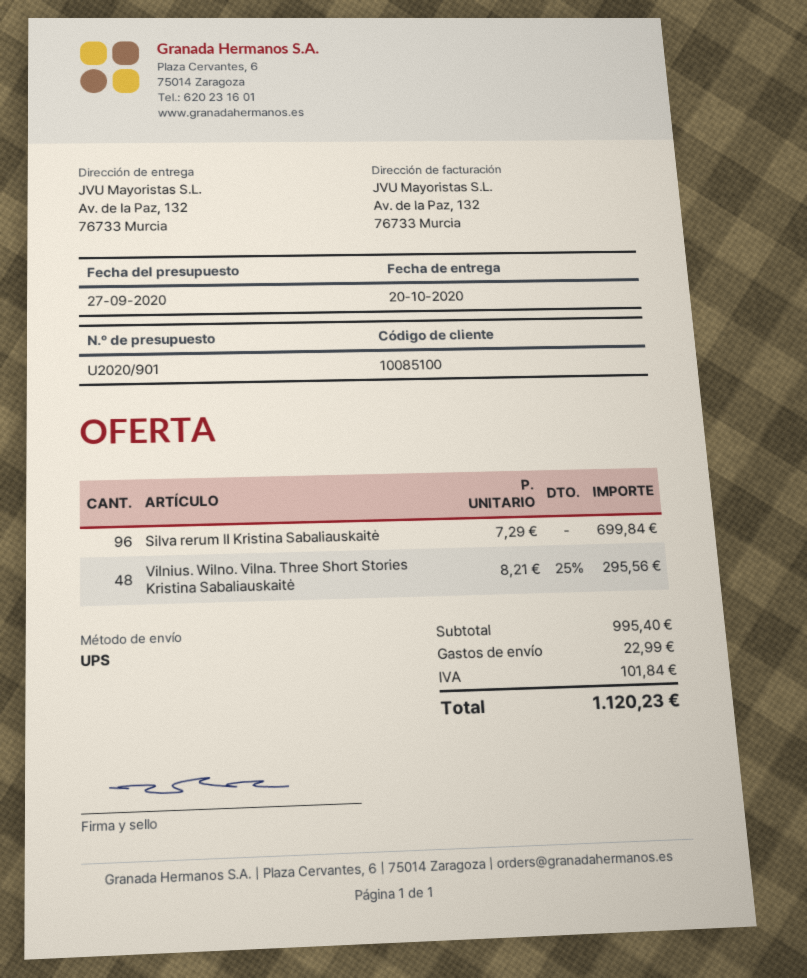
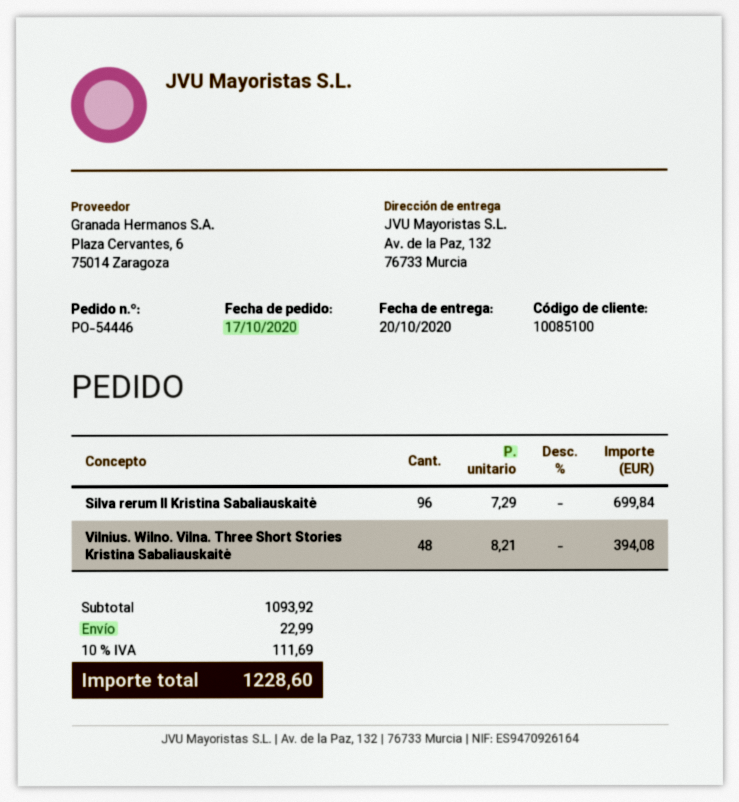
Vilnius. Wilno. Vilna. Three Short Stories Kristina Sabaliauskaitė: 48 x 8.21 - 25% = 295.56 -> 48 x 8.21 = 394.08
subtotal: 995.40 -> 1093.92
tax: 101.84 -> 111.69
total: 1120.23 -> 1228.60

